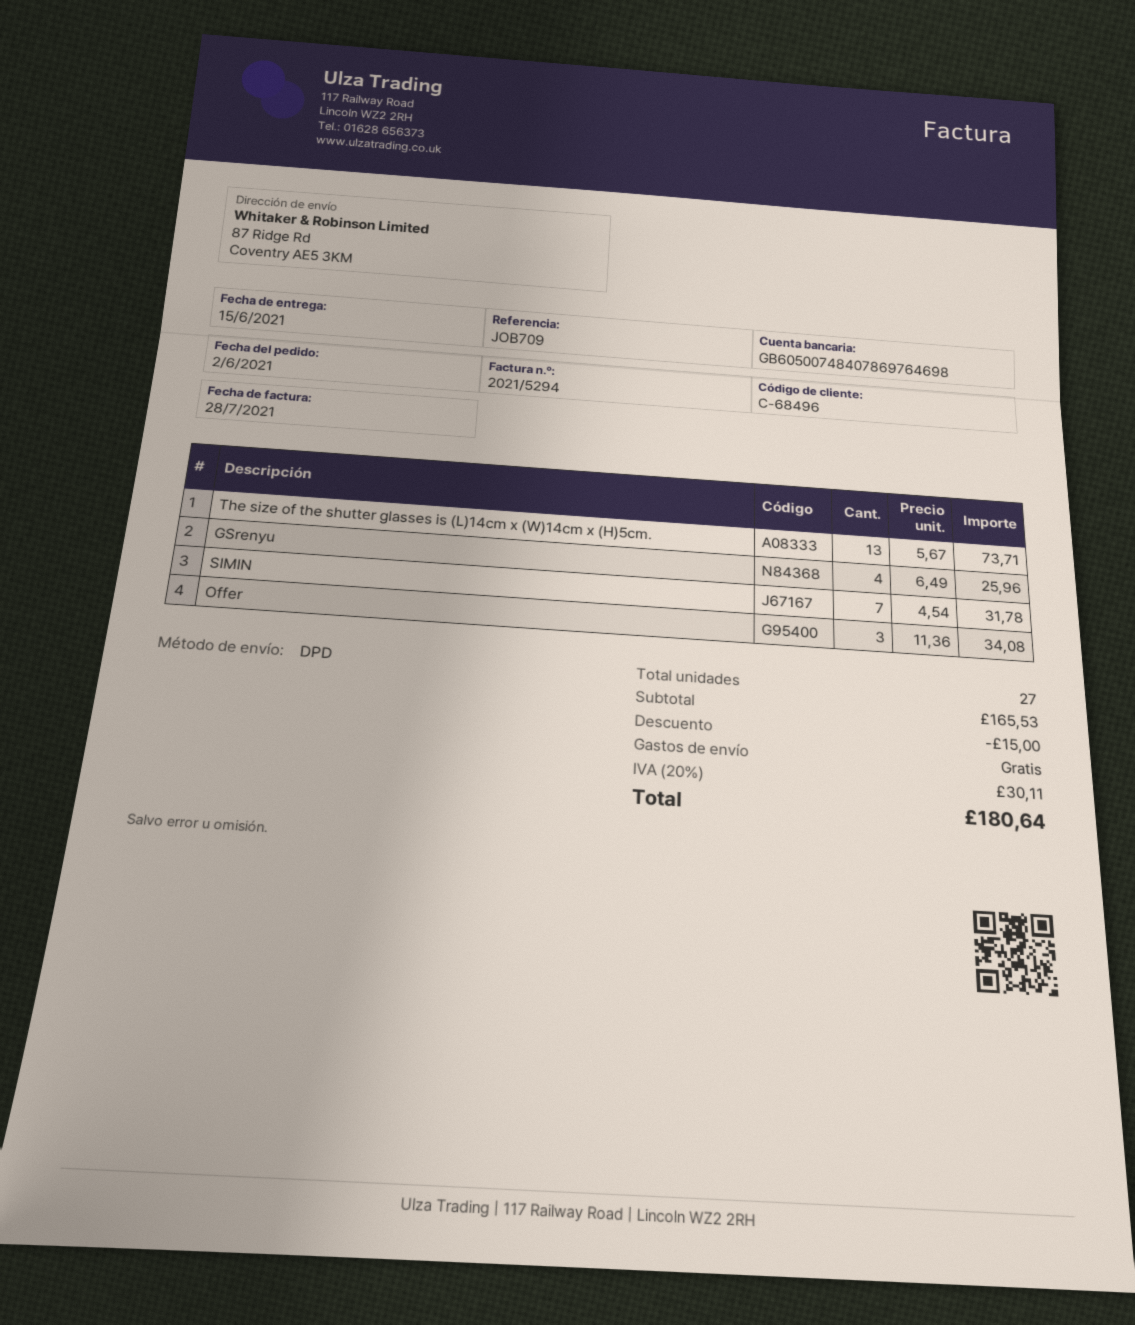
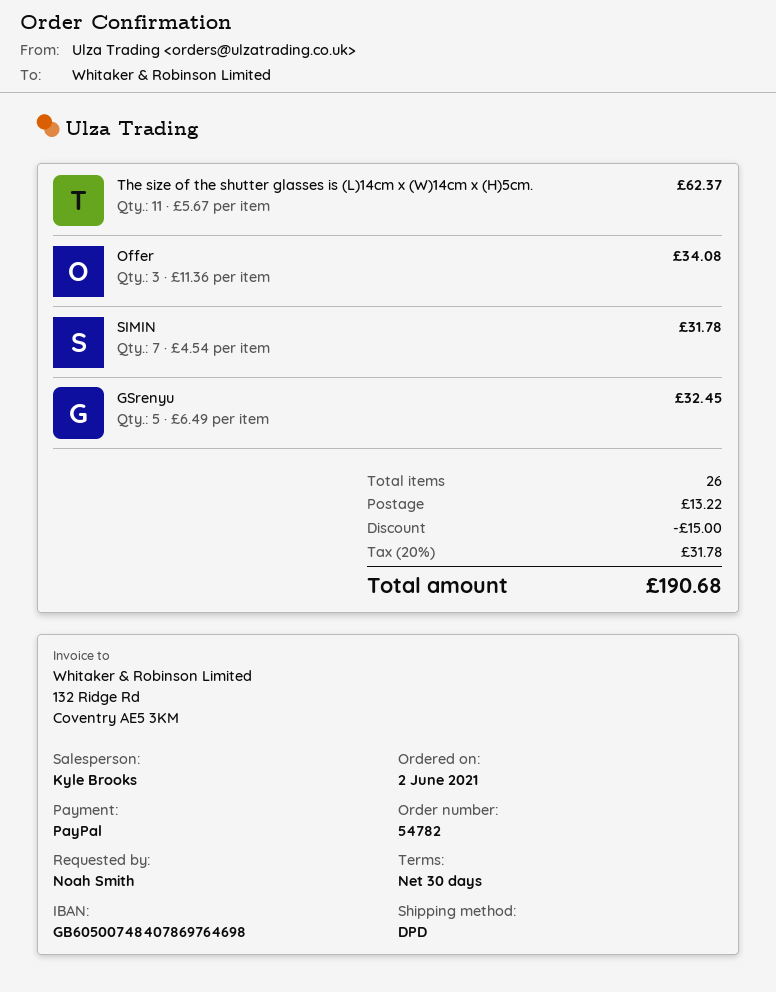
The size of the shutter glasses is (L)14cm x (W)14cm x (H)5cm.: 13 x 5.67 = 73.71 -> 11 x 5.67 = 62.37
GSrenyu: 4 x 6.49 = 25.96 -> 5 x 6.49 = 32.45
total quantity: 27 -> 26
shipping: 0.00 -> 13.22
tax: 20% = 30.11 -> 20% = 31.78
total: 180.64 -> 190.68

